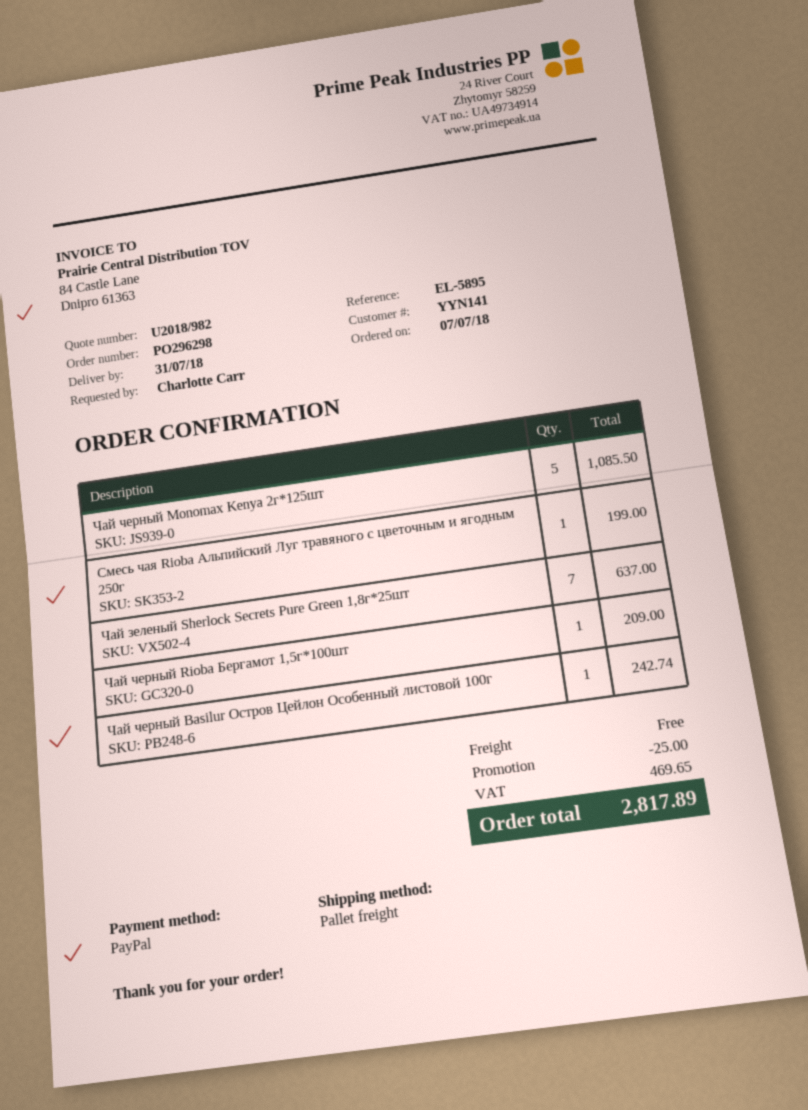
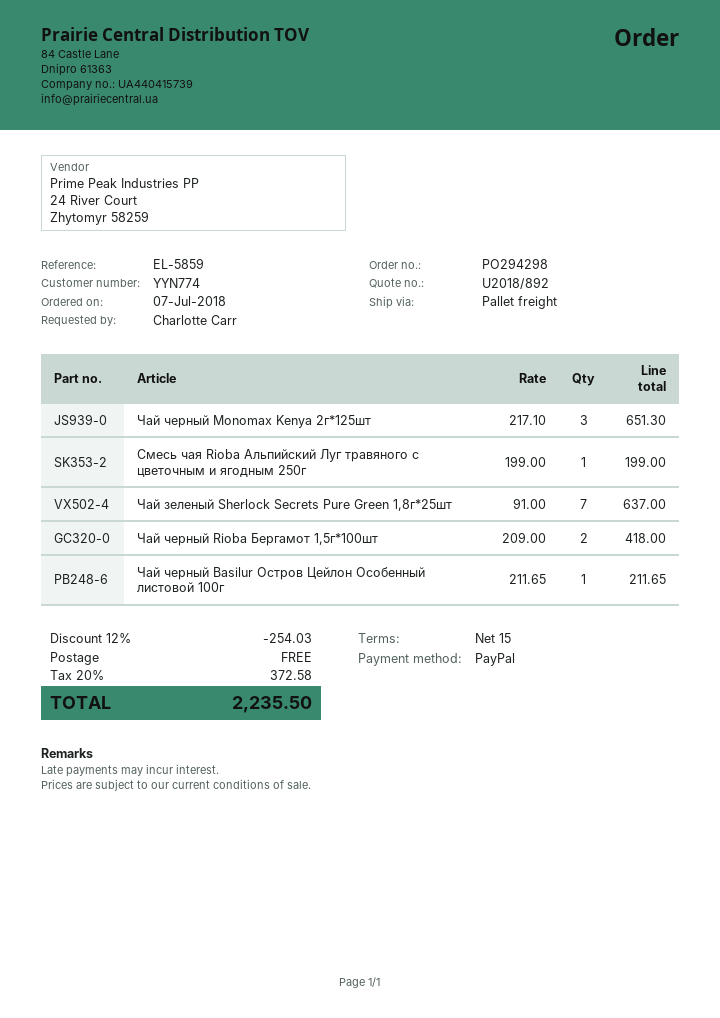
quote number: U2018/982 -> U2018/892
order number: PO296298 -> PO294298
customer number: YYN141 -> YYN774
reference: EL-5895 -> EL-5859
Чай черный Monomax Kenya 2г*125шт: 5 for 1085.50 -> 3 for 651.30
Чай черный Rioba Бергамот 1,5г*100шт: 1 for 209.00 -> 2 for 418.00
Чай черный Basilur Остров Цейлон Особенный листовой 100г: 1 for 242.74 -> 1 for 211.65
discount: 25.00 -> 254.03
tax: 469.65 -> 372.58
total: 2817.89 -> 2235.50

